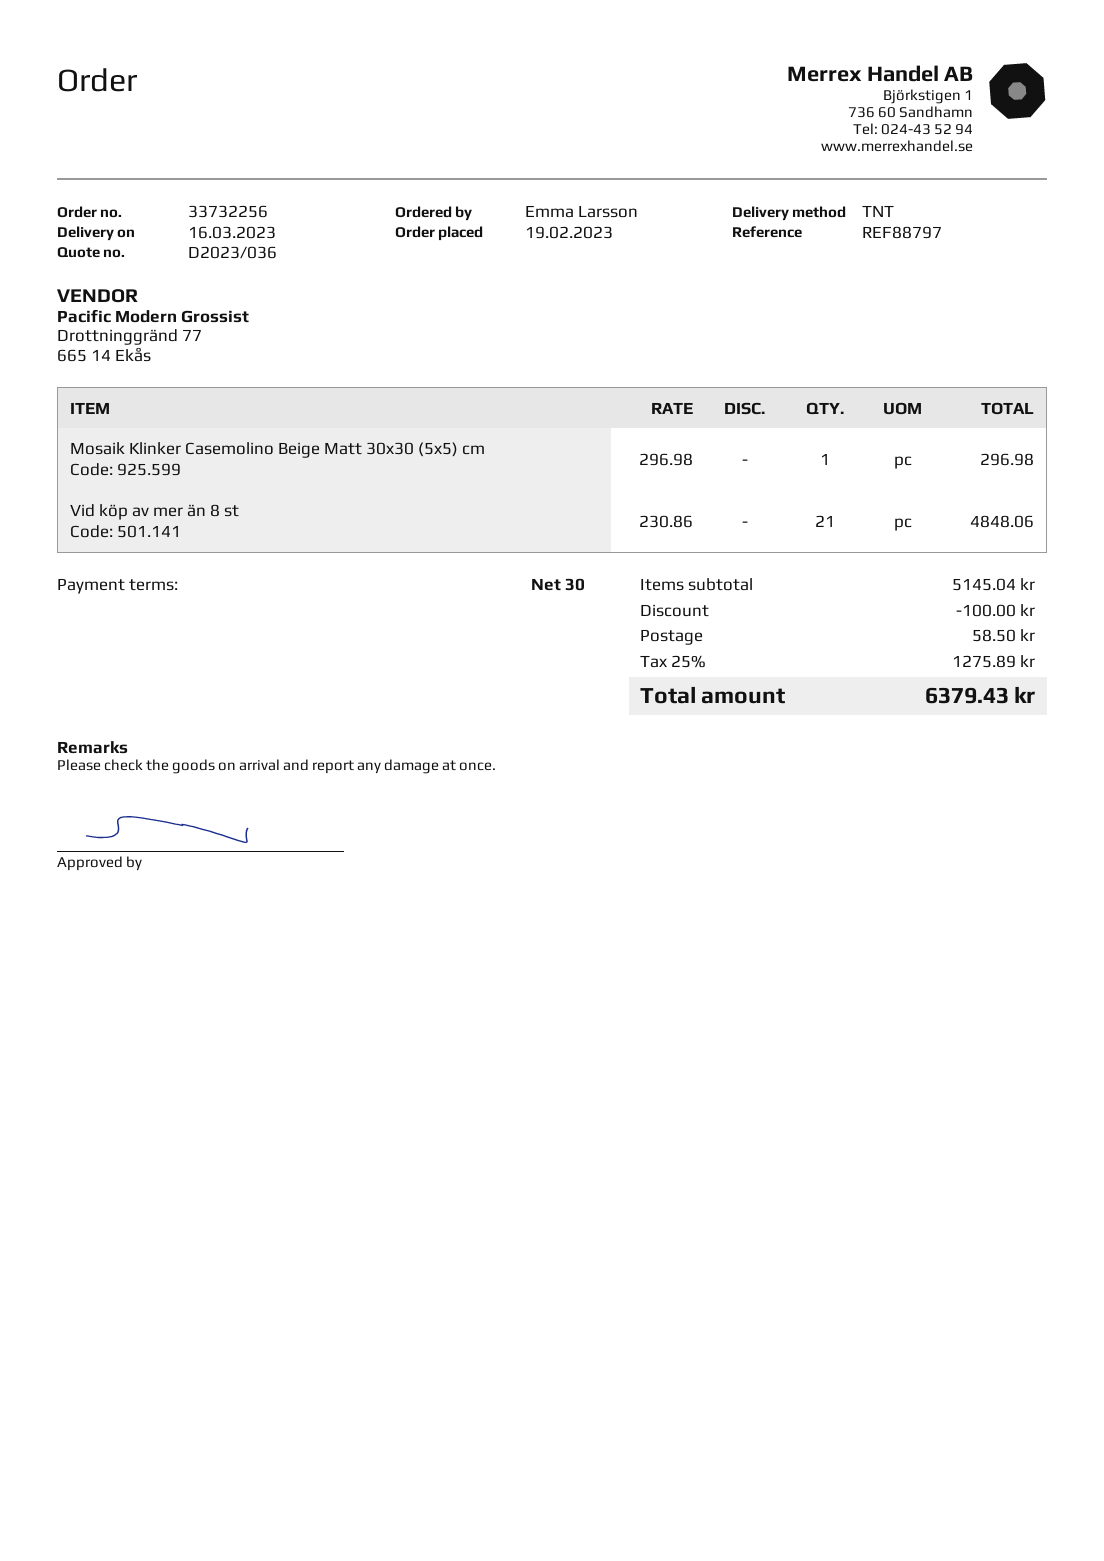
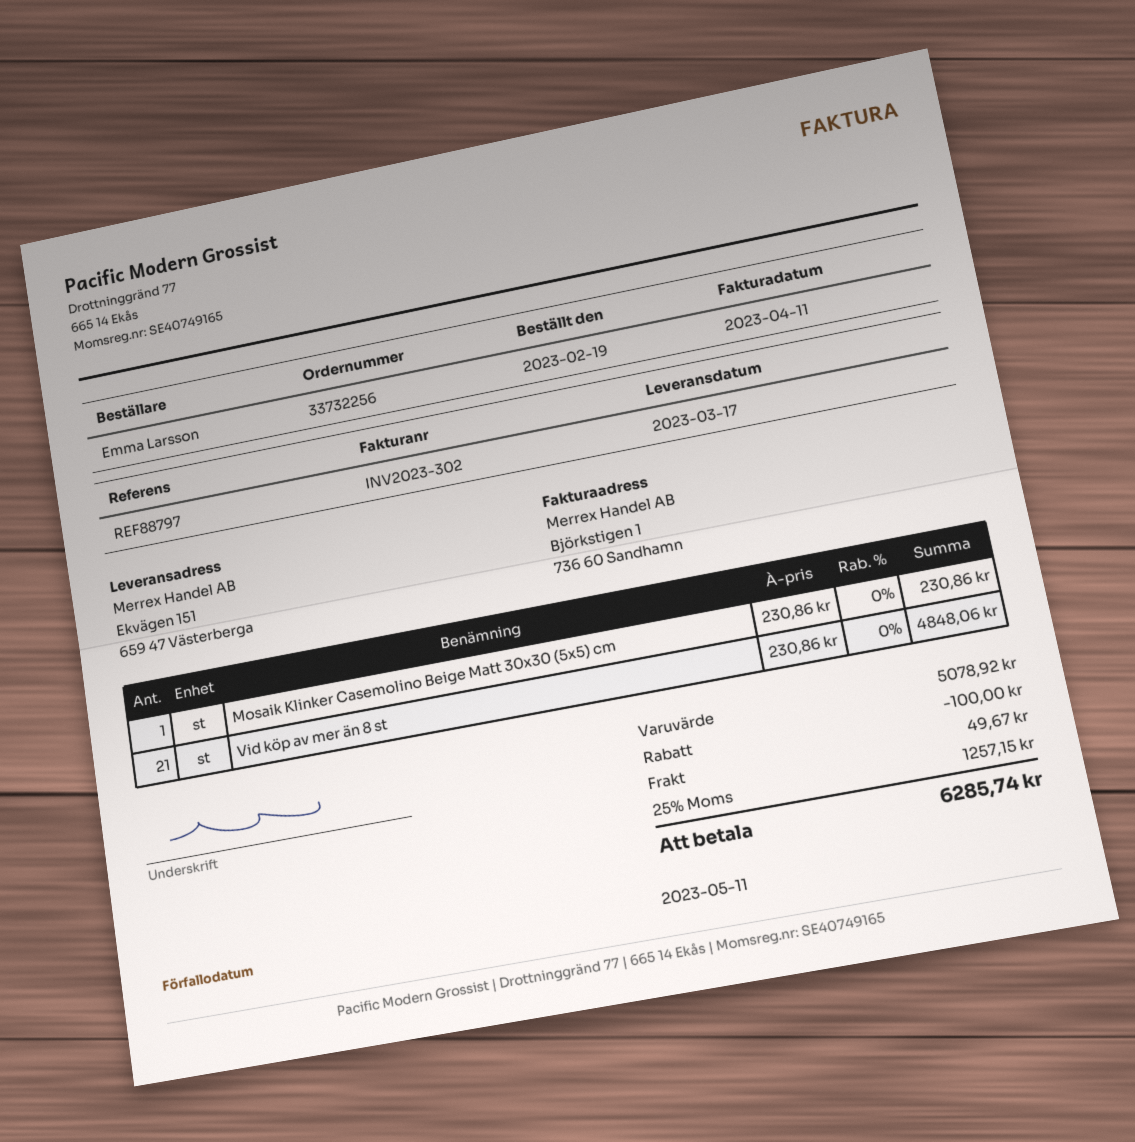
delivery date: 2023-03-16 -> 2023-03-17
Mosaik Klinker Casemolino Beige Matt 30x30 (5x5) cm: 1 x 296.98 = 296.98 -> 1 x 230.86 = 230.86
subtotal: 5145.04 -> 5078.92
shipping: 58.50 -> 49.67
tax: 25% = 1275.89 -> 25% = 1257.15
total: 6379.43 -> 6285.74

